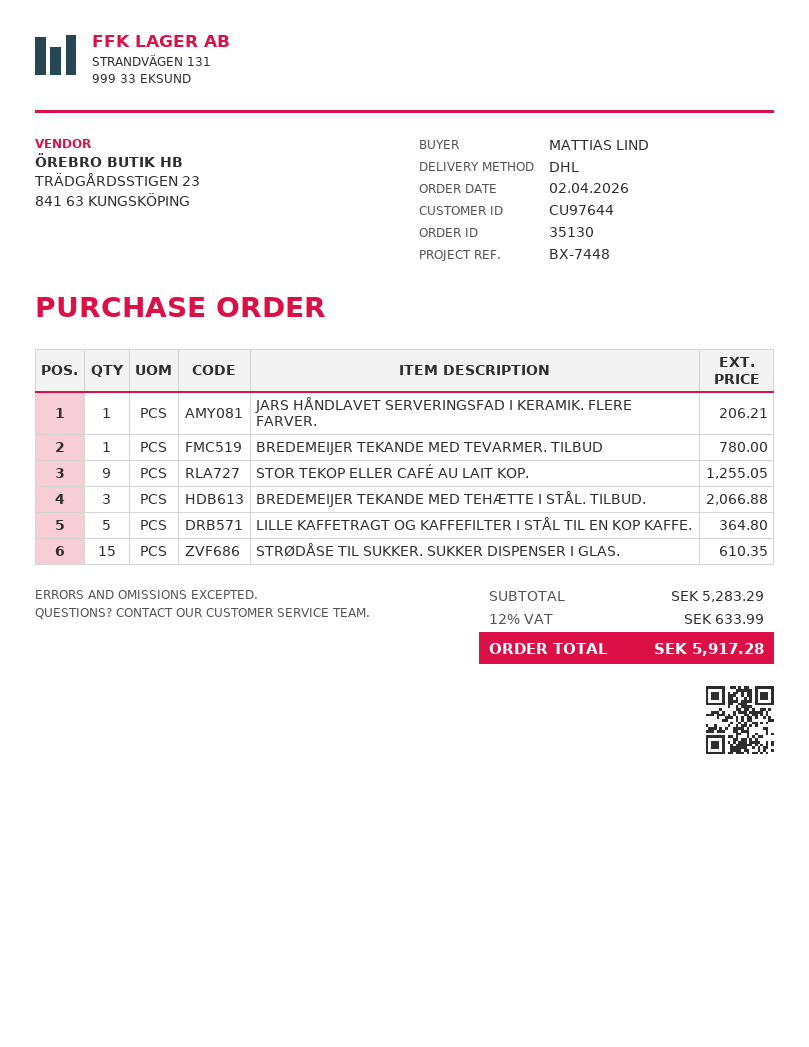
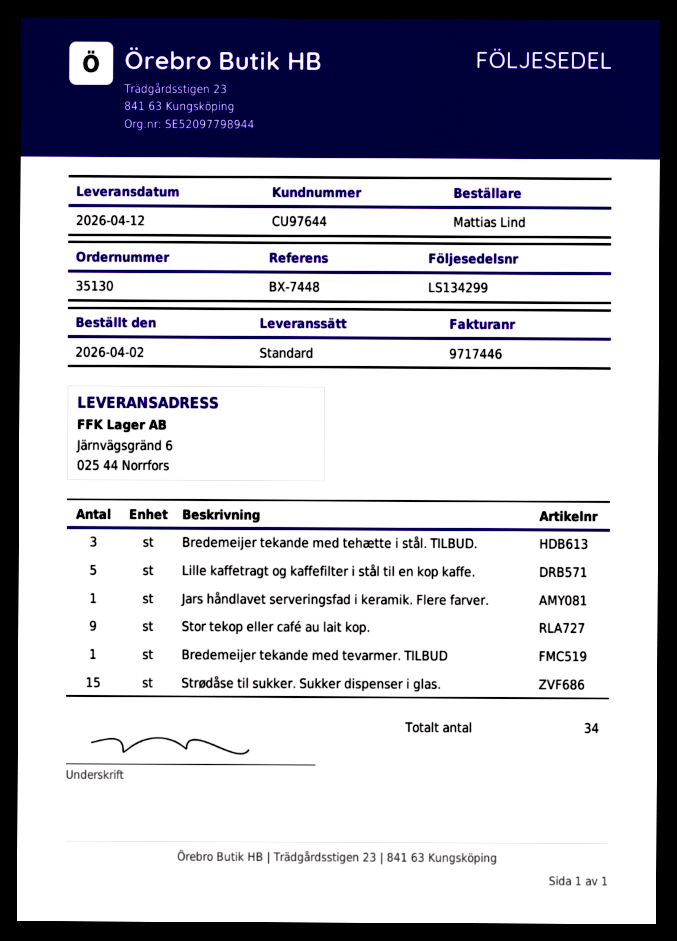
shipping method: DHL -> standard

